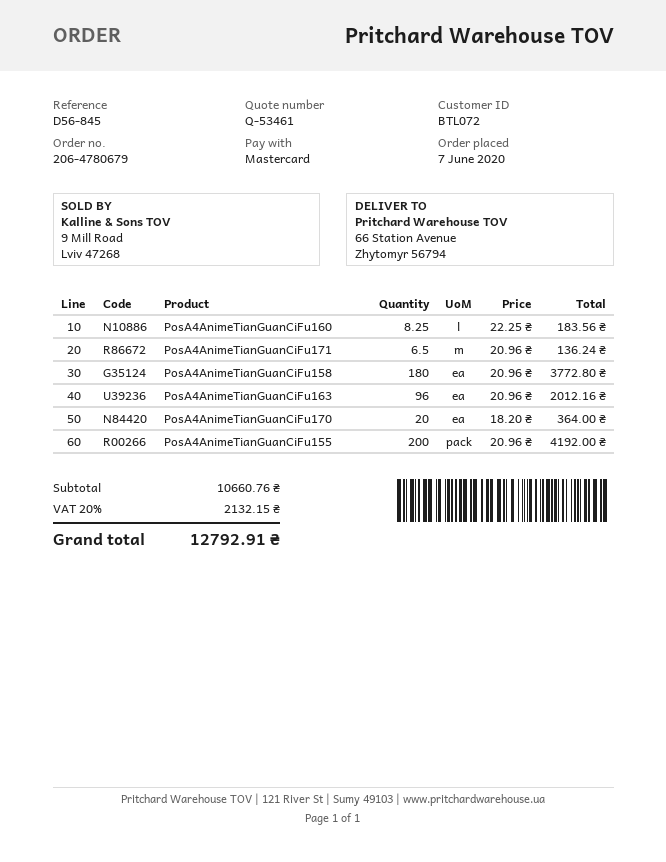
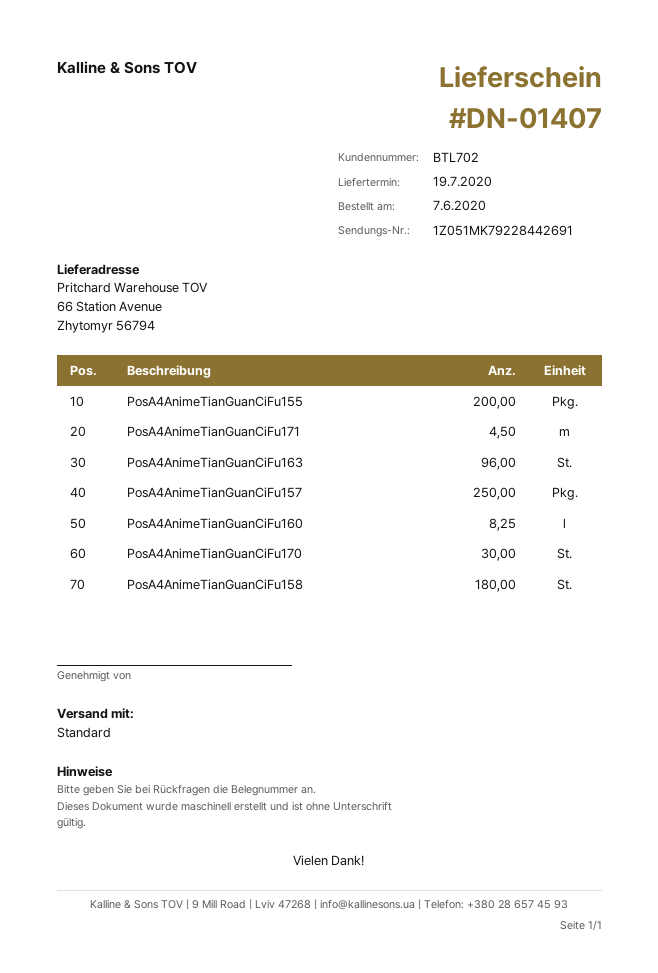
customer number: BTL072 -> BTL702
PosА4AnimeTianGuanCiFu171: 6.5 -> 4.5
PosА4AnimeTianGuanCiFu170: 20 -> 30
PosА4AnimeTianGuanCiFu157: none -> 250

